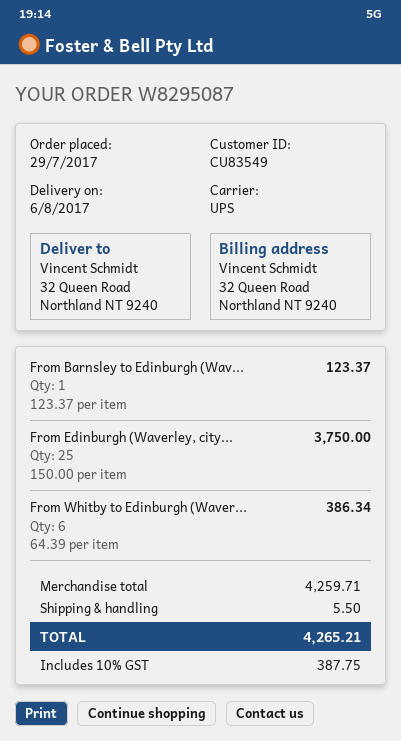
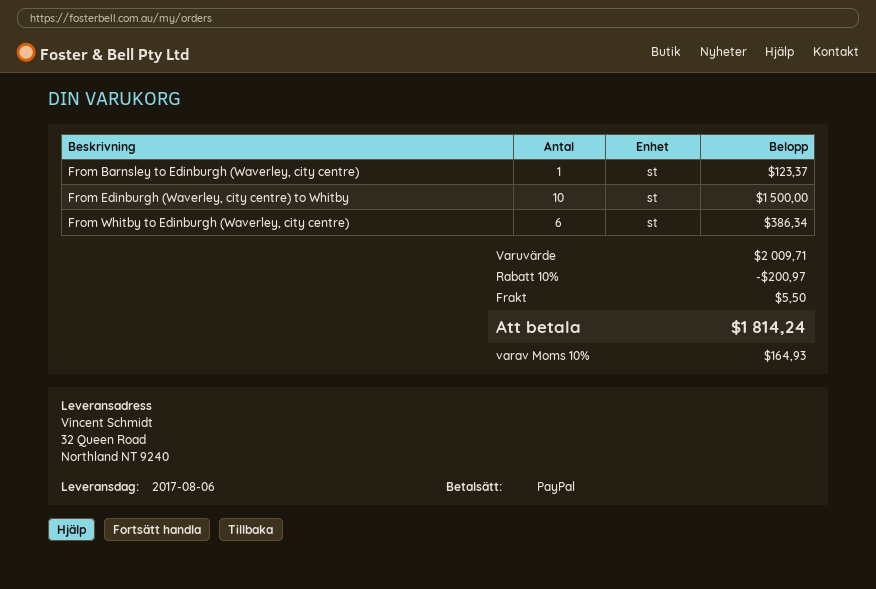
From Edinburgh (Waverley, city...: 25 for 3750.00 -> 10 for 1500.00
subtotal: 4259.71 -> 2009.71
discount: none -> 10% = 200.97
tax: 10% = 387.75 -> 10% = 164.93
total: 4265.21 -> 1814.24

